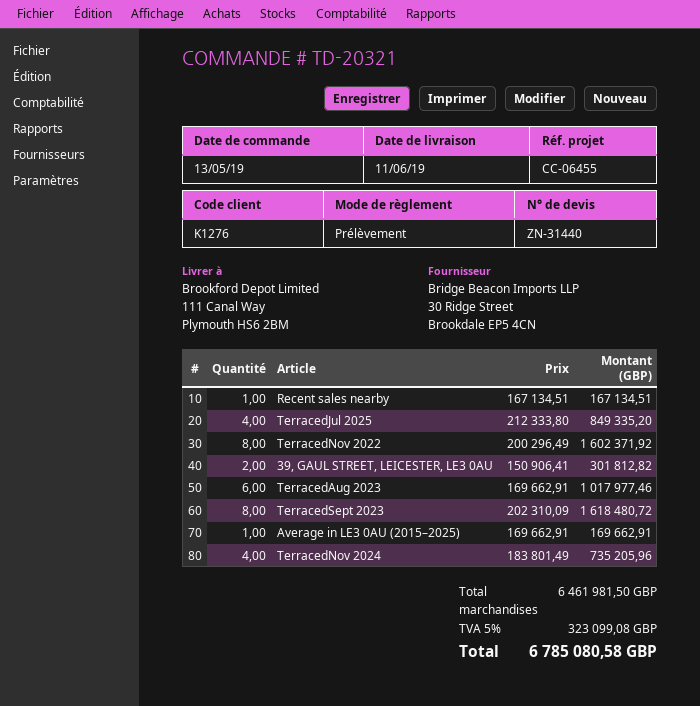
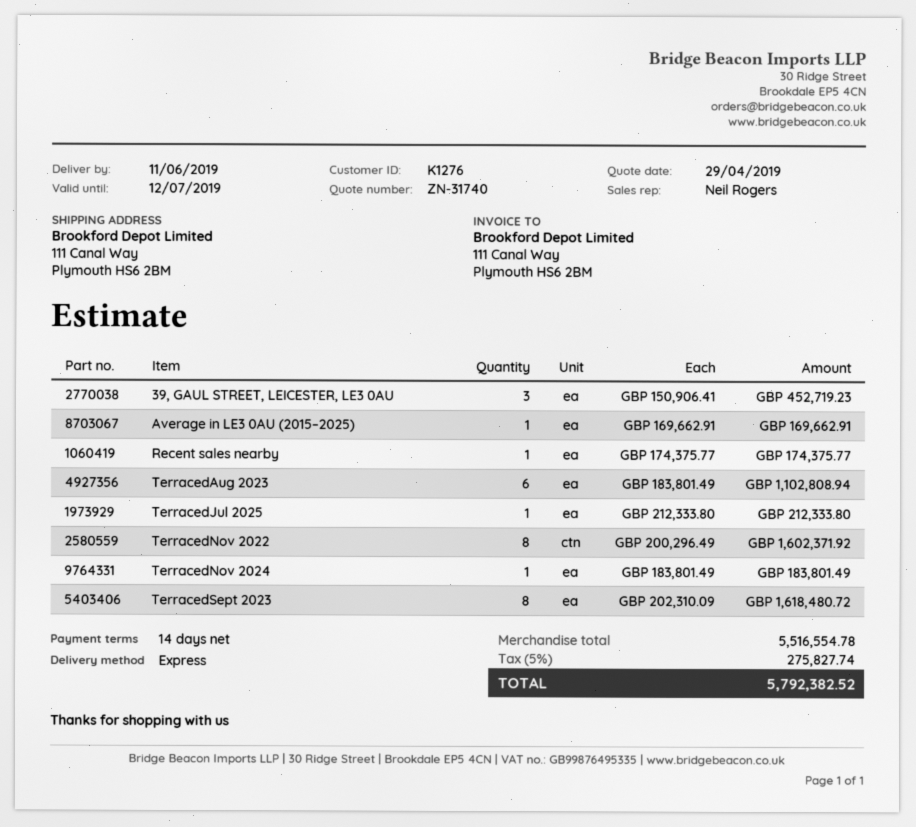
quote number: ZN-31440 -> ZN-31740
Recent sales nearby: 1 x 167134.51 = 167134.51 -> 1 x 174375.77 = 174375.77
TerracedJul 2025: 4 x 212333.80 = 849335.20 -> 1 x 212333.80 = 212333.80
39, GAUL STREET, LEICESTER, LE3 0AU: 2 x 150906.41 = 301812.82 -> 3 x 150906.41 = 452719.23
TerracedAug 2023: 6 x 169662.91 = 1017977.46 -> 6 x 183801.49 = 1102808.94
TerracedNov 2024: 4 x 183801.49 = 735205.96 -> 1 x 183801.49 = 183801.49
subtotal: 6461981.50 -> 5516554.78
tax: 5% = 323099.08 -> 5% = 275827.74
total: 6785080.58 -> 5792382.52

